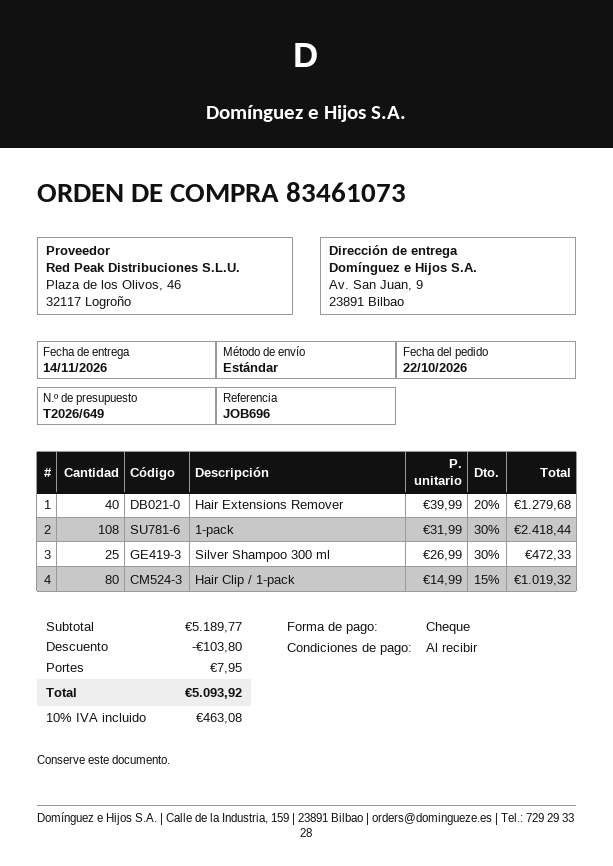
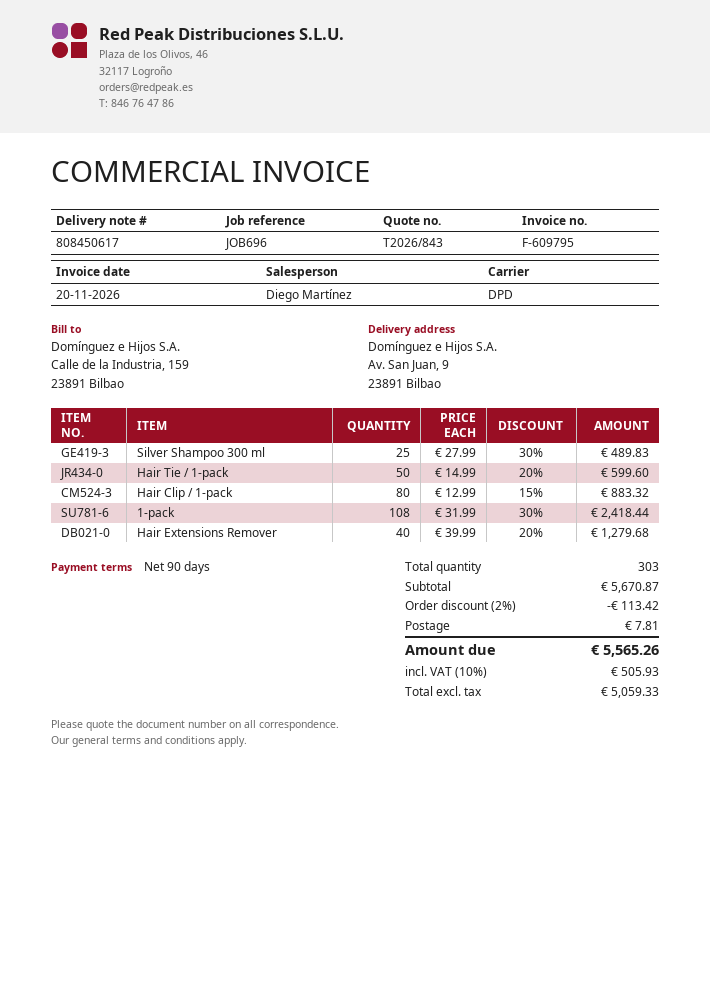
quote number: T2026/649 -> T2026/843
payment terms: on receipt -> 90 days
shipping method: standard -> DPD
Silver Shampoo 300 ml: 25 x 26.99 - 30% = 472.33 -> 25 x 27.99 - 30% = 489.83
Hair Clip / 1-pack: 80 x 14.99 - 15% = 1019.32 -> 80 x 12.99 - 15% = 883.32
Hair Tie / 1-pack: none -> 50 x 14.99 - 20% = 599.60
subtotal: 5189.77 -> 5670.87
discount: 103.80 -> 113.42
shipping: 7.95 -> 7.81
tax: 10% = 463.08 -> 10% = 505.93
total: 5093.92 -> 5565.26

